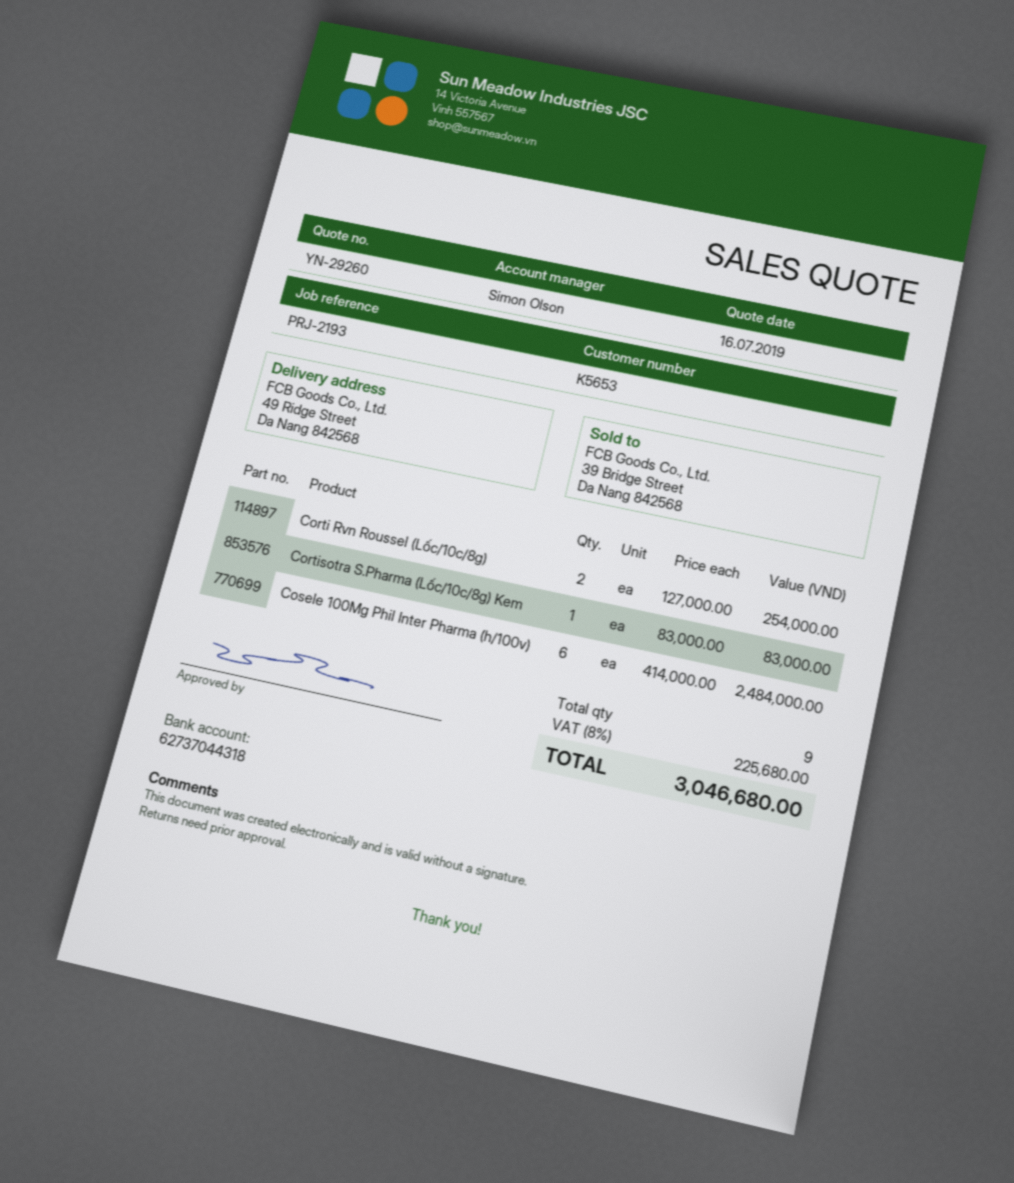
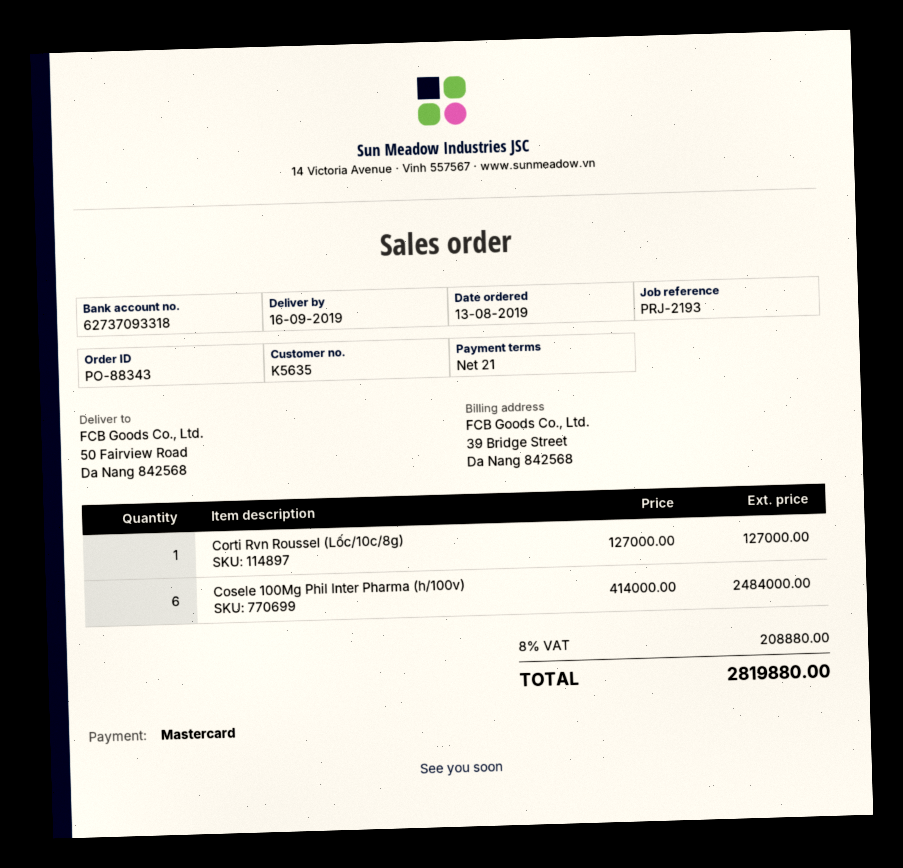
customer number: K5653 -> K5635
bank account: 62737044318 -> 62737093318
ship to: 49 Ridge Street, Da Nang 842568 -> 50 Fairview Road, Da Nang 842568
Corti Rvn Roussel (Lốc/10c/8g): 2 x 127000.00 = 254000.00 -> 1 x 127000.00 = 127000.00
Cortisotra S.Pharma (Lốc/10c/8g) Kem: 1 x 83000.00 = 83000.00 -> none
tax: 8% = 225680.00 -> 8% = 208880.00
total: 3046680.00 -> 2819880.00

